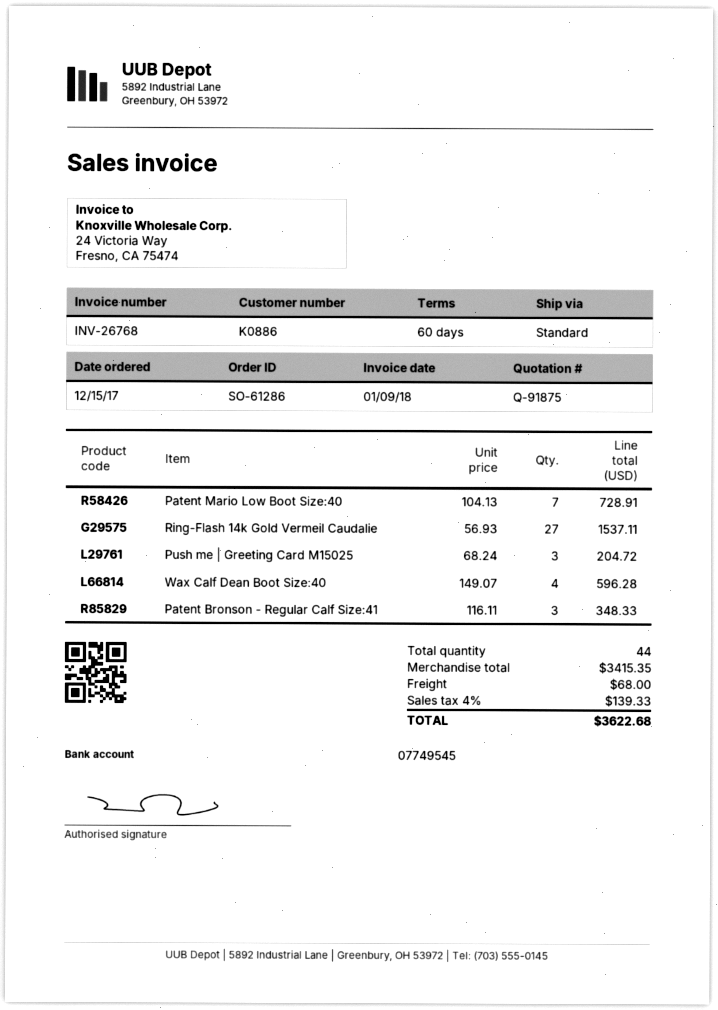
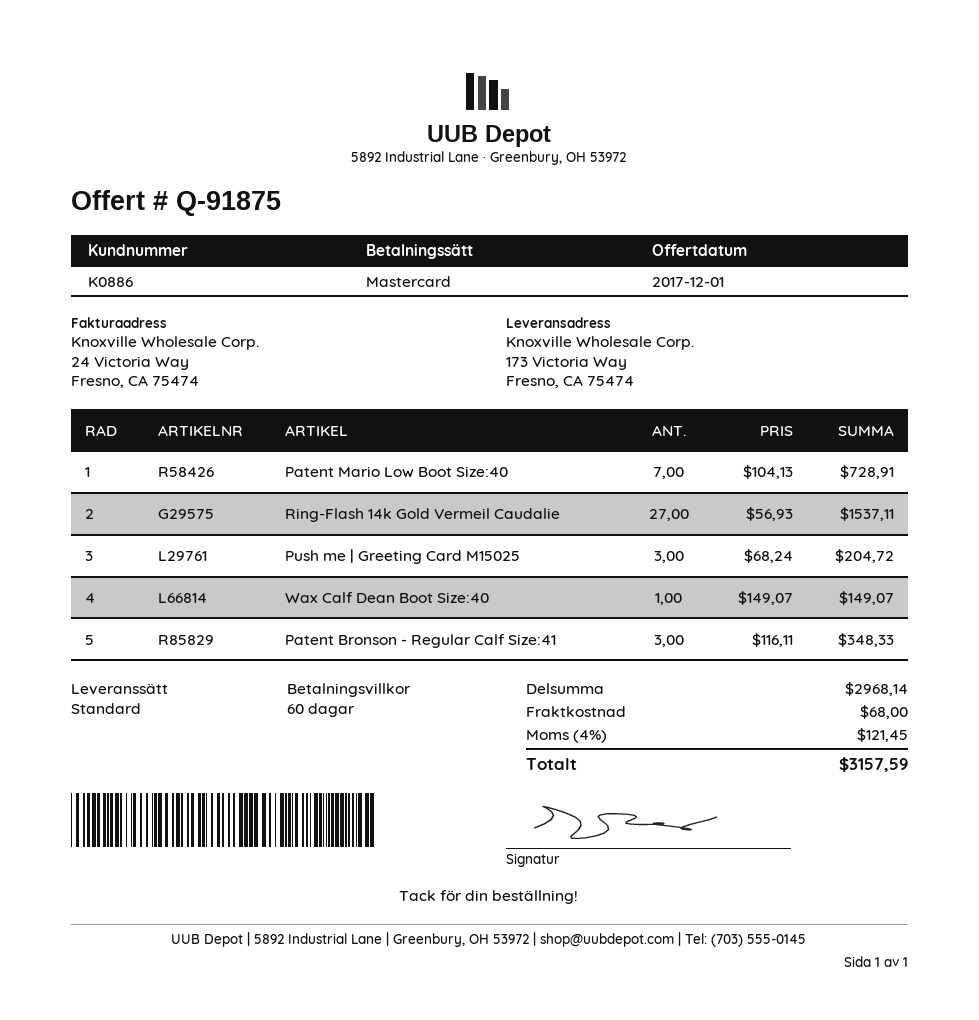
Wax Calf Dean Boot Size:40: 4 x 149.07 = 596.28 -> 1 x 149.07 = 149.07
subtotal: 3415.35 -> 2968.14
tax: 4% = 139.33 -> 4% = 121.45
total: 3622.68 -> 3157.59

